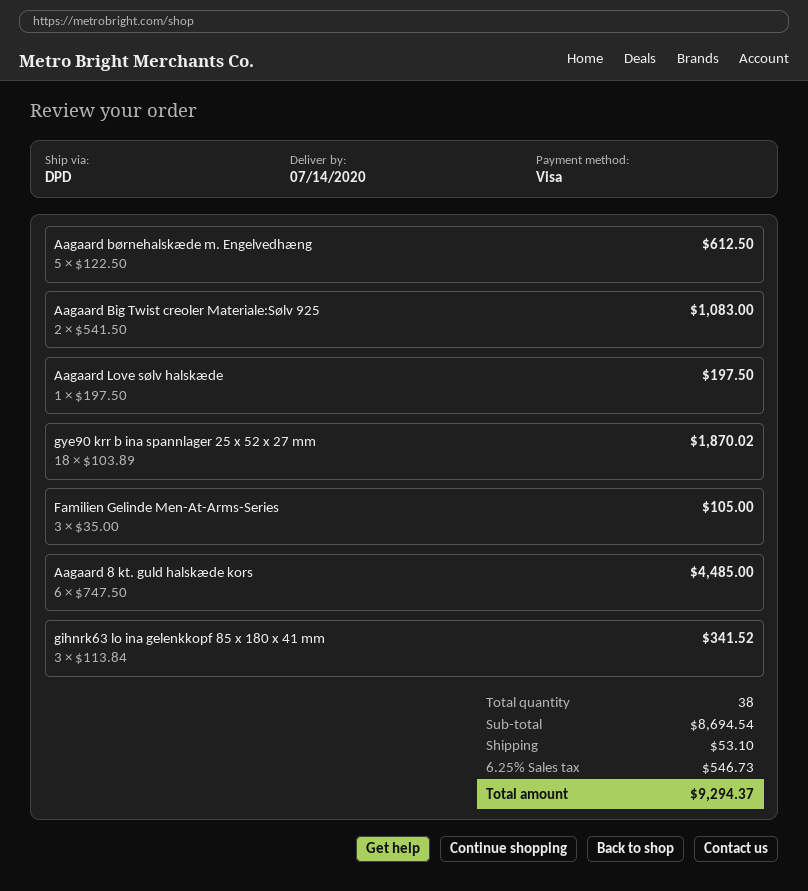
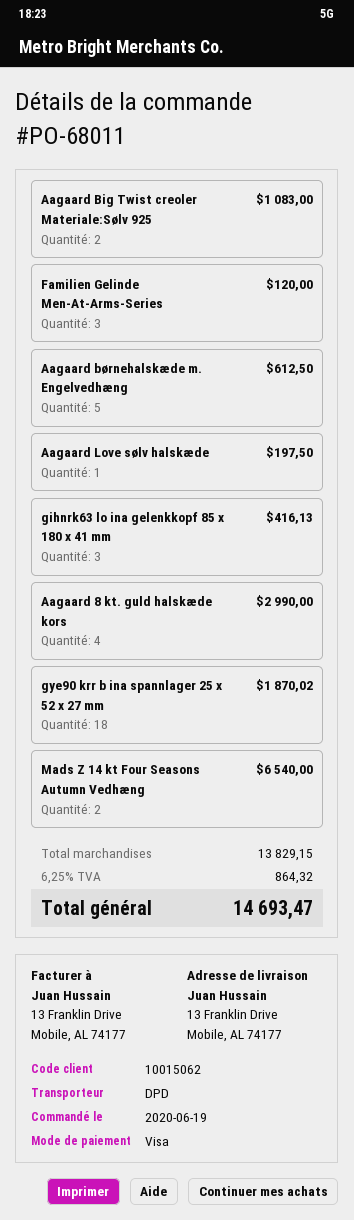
Familien Gelinde Men-At-Arms-Series: 3 for 105.00 -> 3 for 120.00
Aagaard 8 kt. guld halskæde kors: 6 for 4485.00 -> 4 for 2990.00
gihnrk63 lo ina gelenkkopf 85 x 180 x 41 mm: 3 for 341.52 -> 3 for 416.13
Mads Z 14 kt Four Seasons Autumn Vedhæng: none -> 2 for 6540.00
subtotal: 8694.54 -> 13829.15
shipping: 53.10 -> none
tax: 6.25% = 546.73 -> 6.25% = 864.32
total: 9294.37 -> 14693.47

